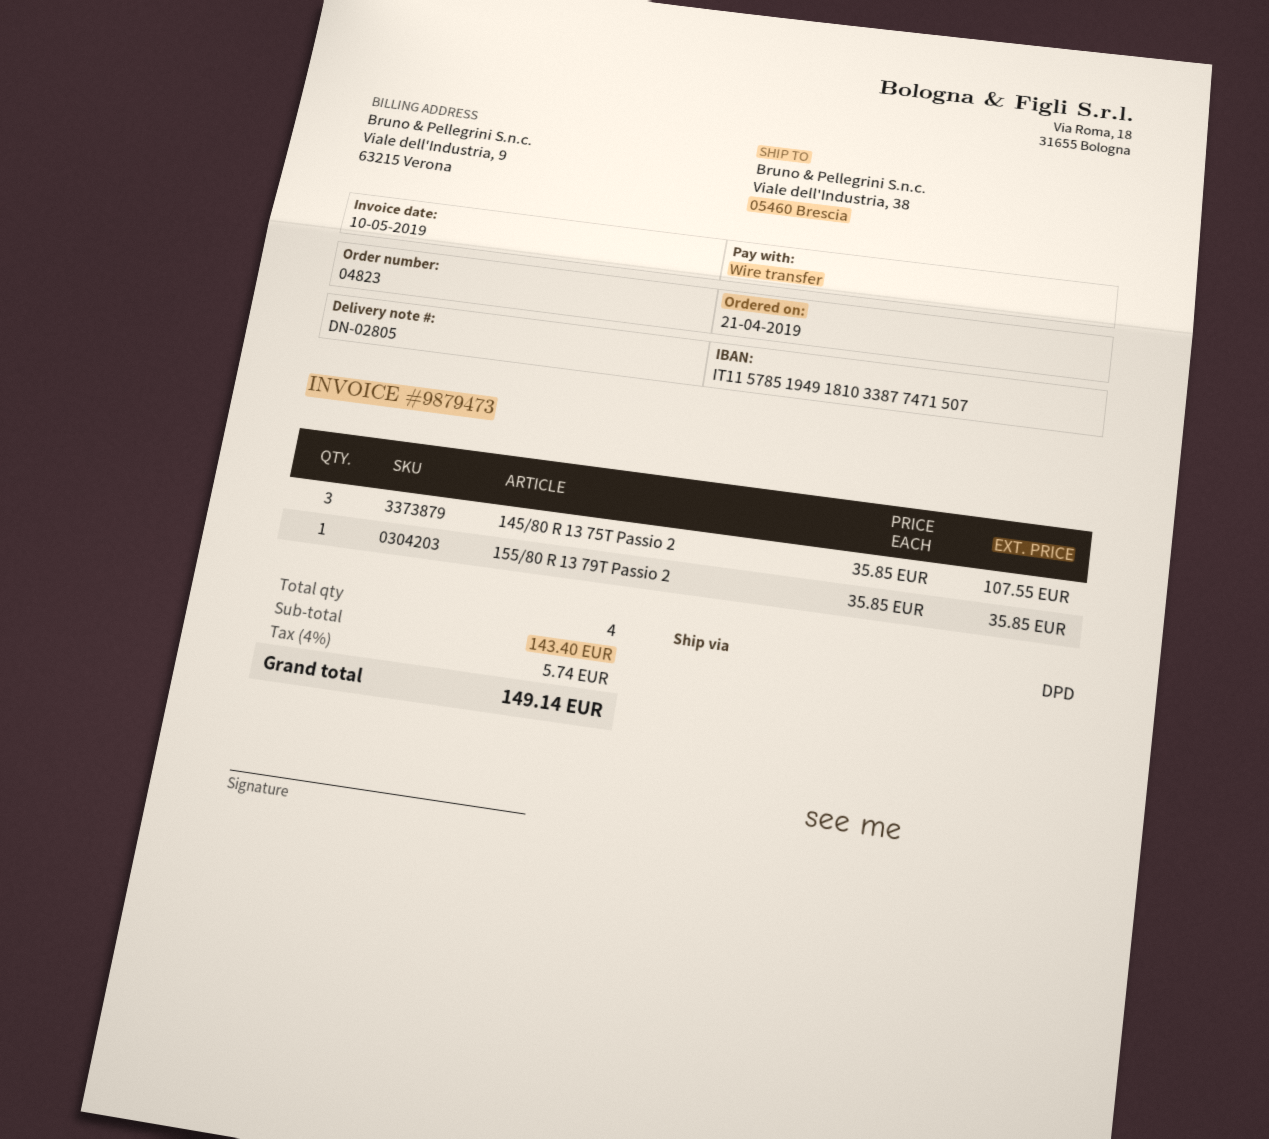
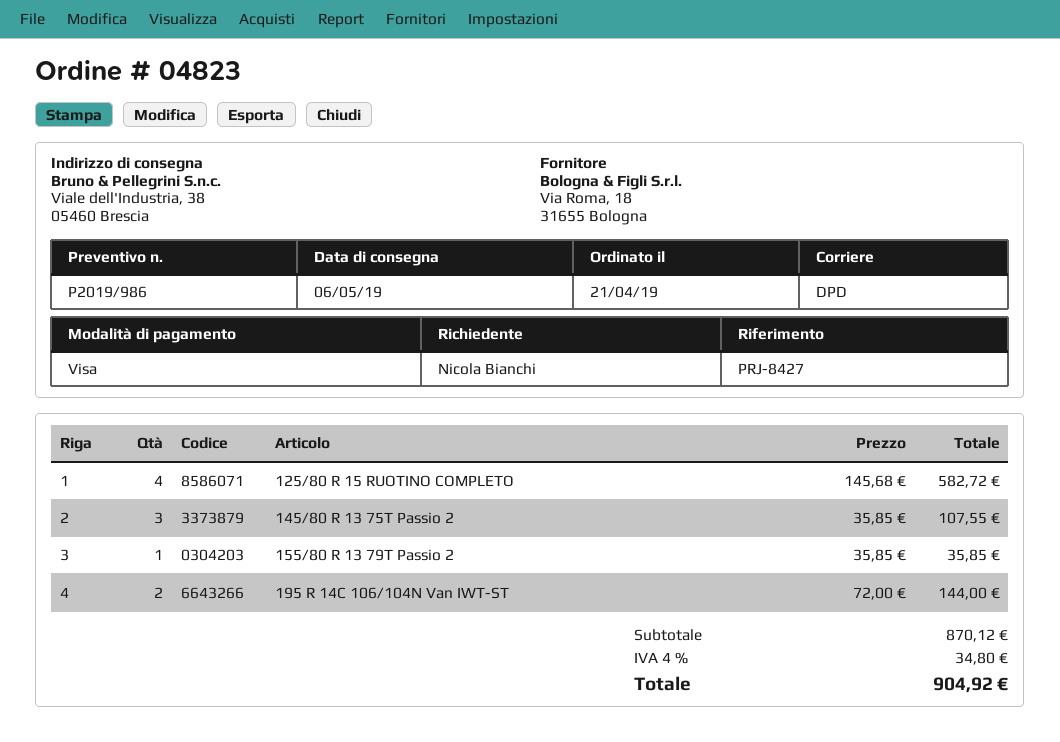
payment method: bank transfer -> Visa
125/80 R 15 RUOTINO COMPLETO: none -> 4 x 145.68 = 582.72
195 R 14C 106/104N Van IWT-ST: none -> 2 x 72.00 = 144.00
subtotal: 143.40 -> 870.12
tax: 4% = 5.74 -> 4% = 34.80
total: 149.14 -> 904.92

